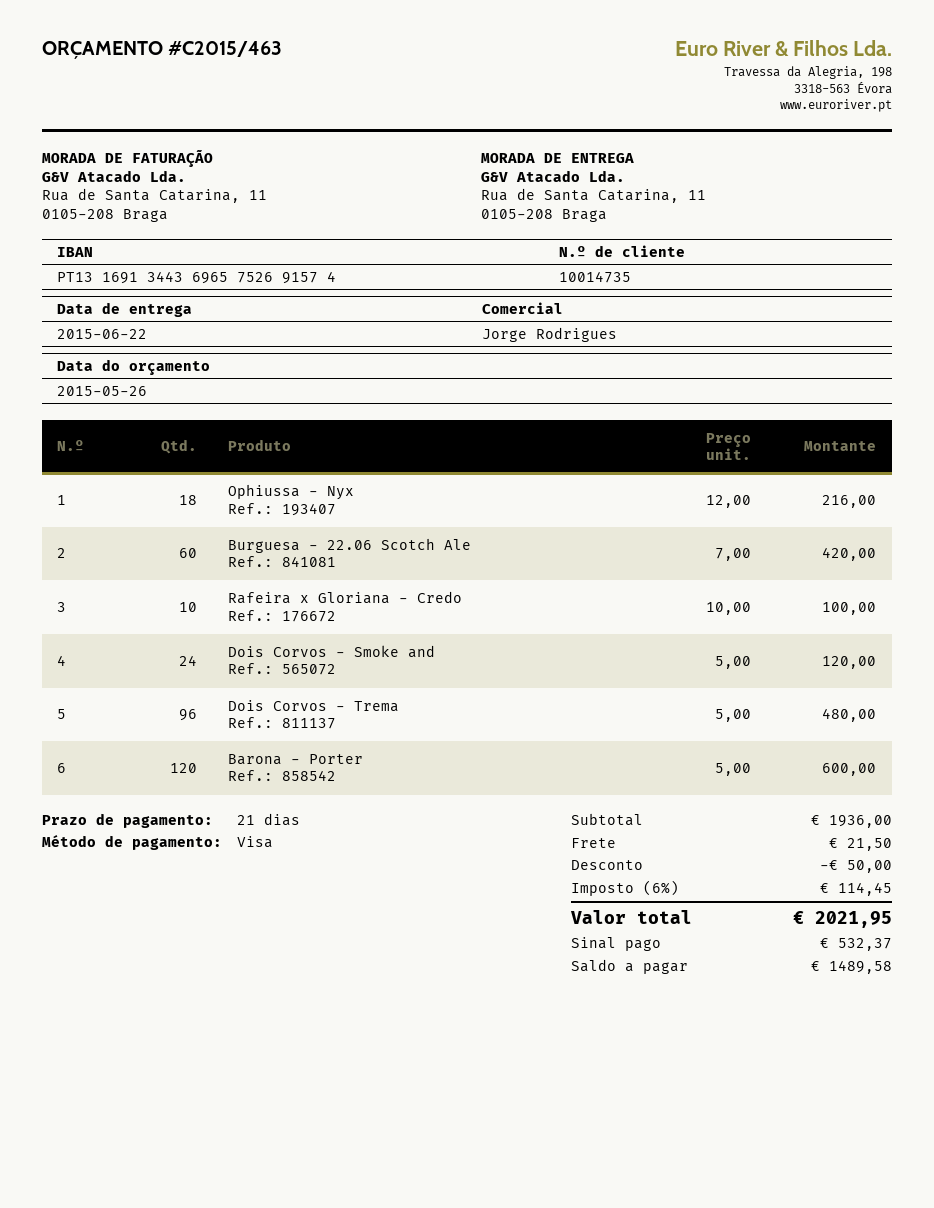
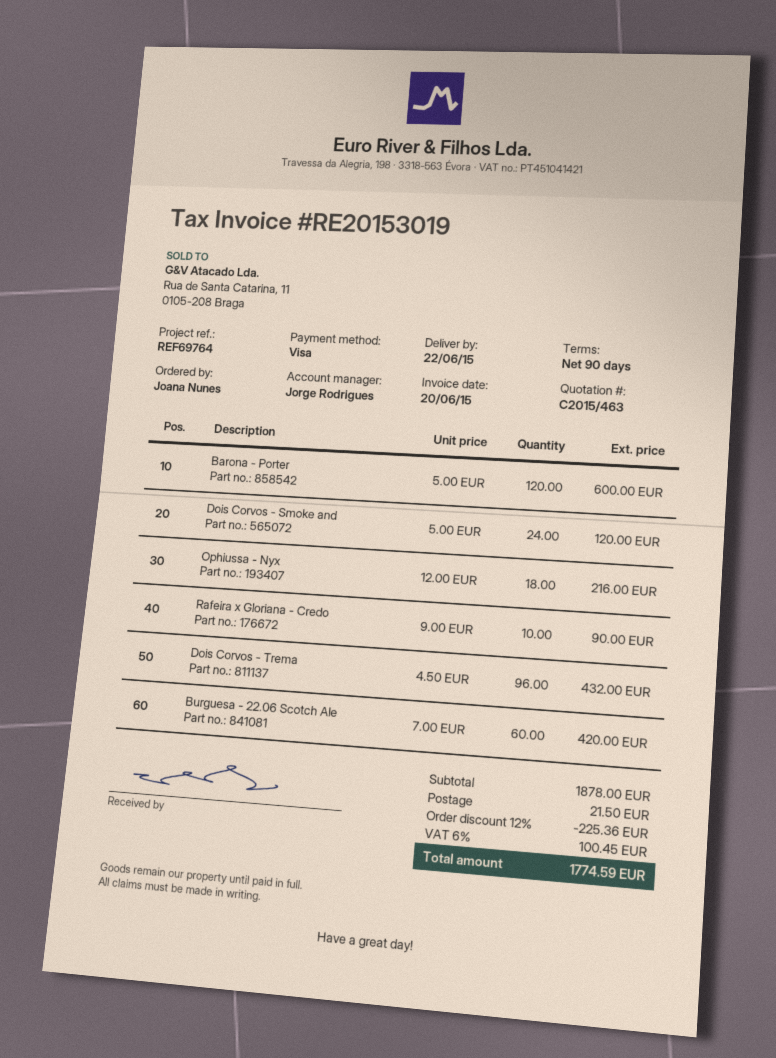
payment terms: 21 days -> 90 days
Rafeira x Gloriana - Credo: 10 x 10.00 = 100.00 -> 10 x 9.00 = 90.00
Dois Corvos - Trema: 96 x 5.00 = 480.00 -> 96 x 4.50 = 432.00
subtotal: 1936.00 -> 1878.00
discount: 50.00 -> 225.36
tax: 6% = 114.45 -> 6% = 100.45
total: 2021.95 -> 1774.59

